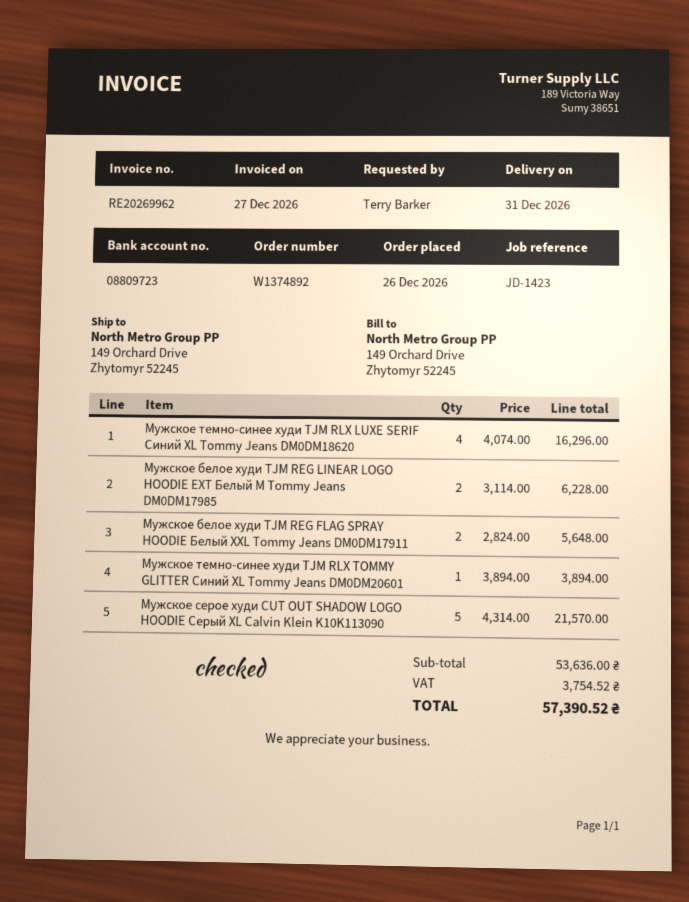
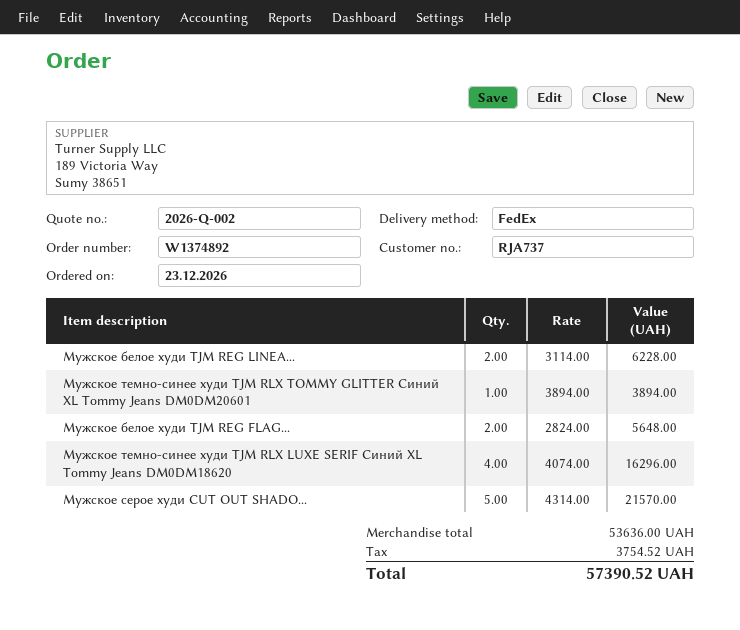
order date: 2026-12-26 -> 2026-12-23

